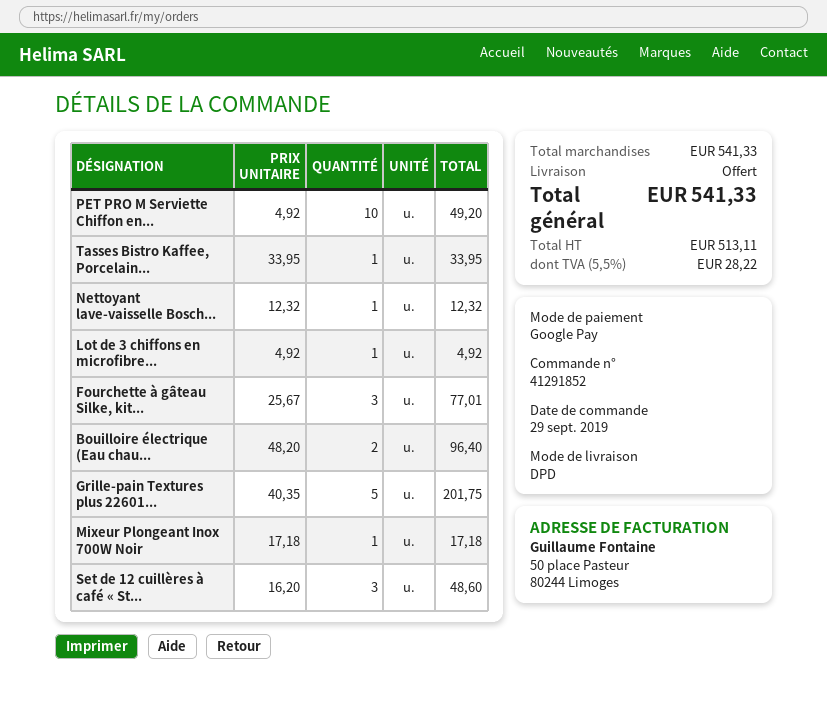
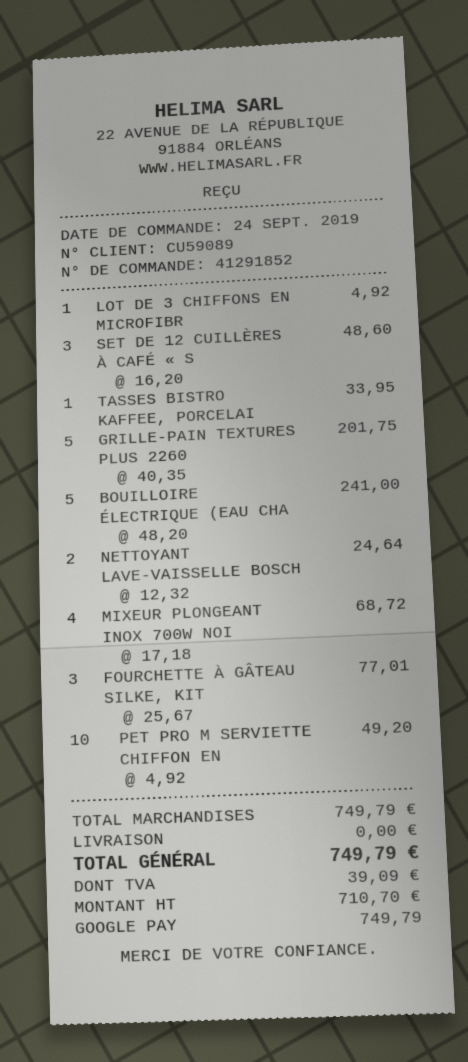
order date: 2019-09-29 -> 2019-09-24
Nettoyant lave-vaisselle Bosch...: 1 x 12.32 = 12.32 -> 2 x 12.32 = 24.64
Bouilloire électrique (Eau chau...: 2 x 48.20 = 96.40 -> 5 x 48.20 = 241.00
Mixeur Plongeant Inox 700W Noir: 1 x 17.18 = 17.18 -> 4 x 17.18 = 68.72
subtotal: 541.33 -> 749.79
net: 513.11 -> 710.70
tax: 28.22 -> 39.09
total: 541.33 -> 749.79

